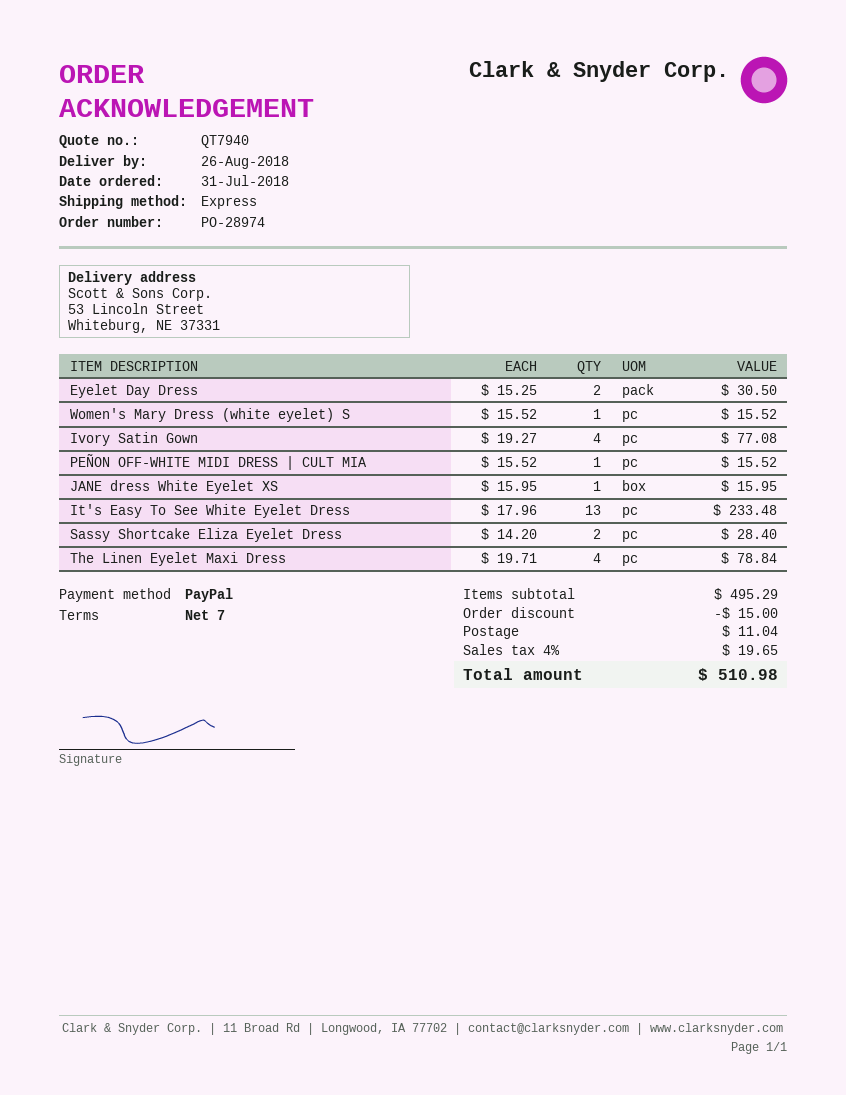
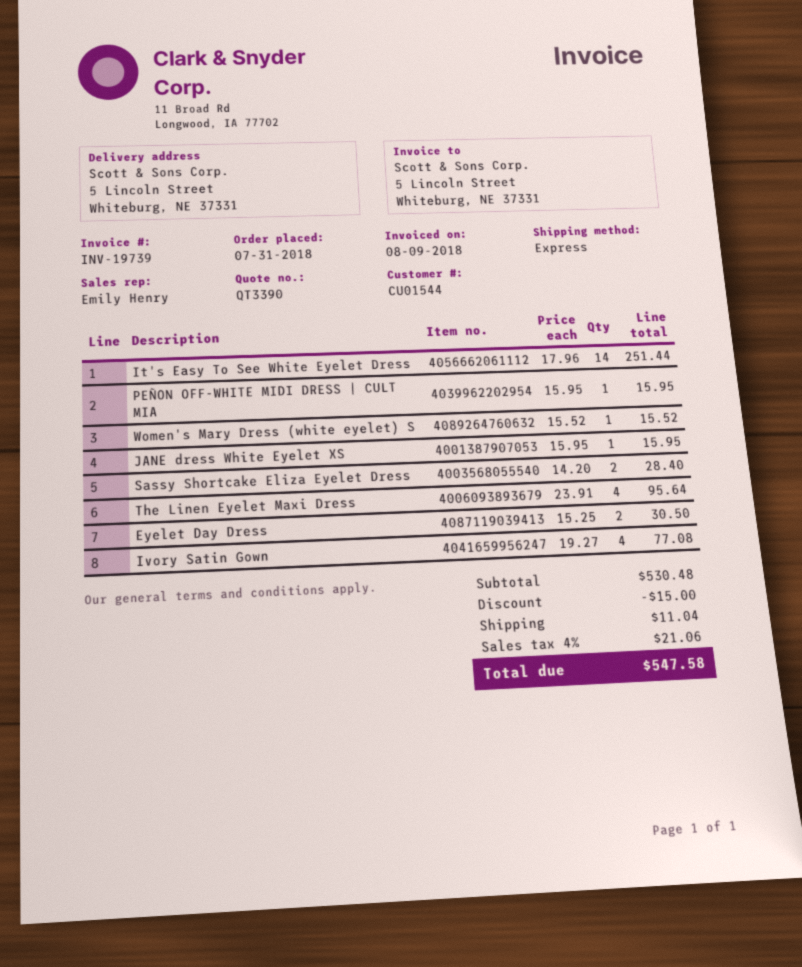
quote number: QT7940 -> QT3390
ship to: 53 Lincoln Street, Whiteburg, NE 37331 -> 5 Lincoln Street, Whiteburg, NE 37331
PEÑON OFF-WHITE MIDI DRESS | CULT MIA: 1 x 15.52 = 15.52 -> 1 x 15.95 = 15.95
It's Easy To See White Eyelet Dress: 13 x 17.96 = 233.48 -> 14 x 17.96 = 251.44
The Linen Eyelet Maxi Dress: 4 x 19.71 = 78.84 -> 4 x 23.91 = 95.64
subtotal: 495.29 -> 530.48
tax: 4% = 19.65 -> 4% = 21.06
total: 510.98 -> 547.58

